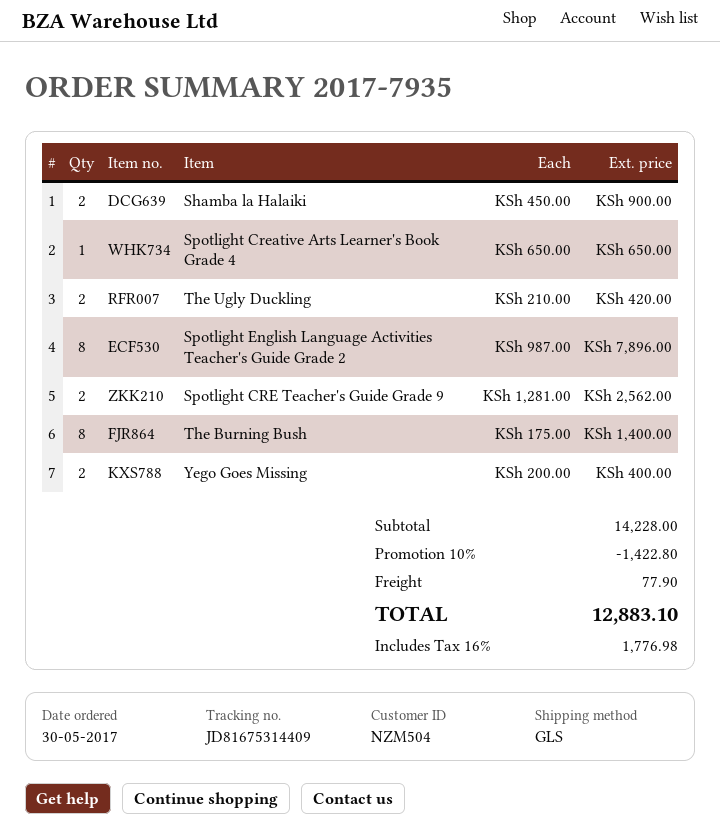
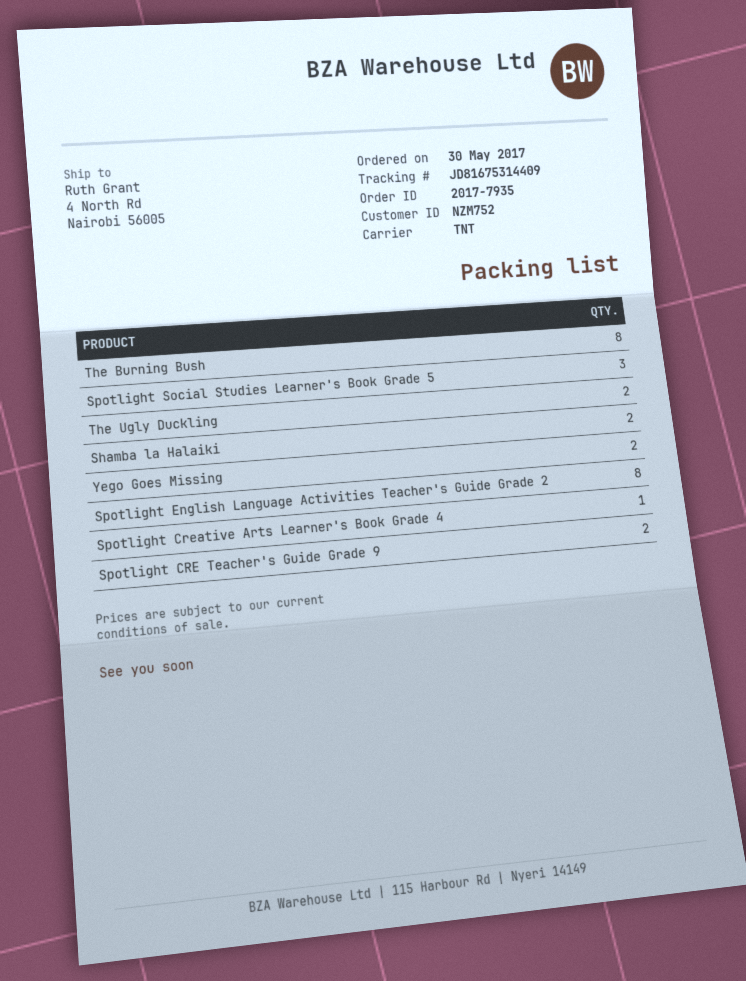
customer number: NZM504 -> NZM752
shipping method: GLS -> TNT
Spotlight Social Studies Learner's Book Grade 5: none -> 3

